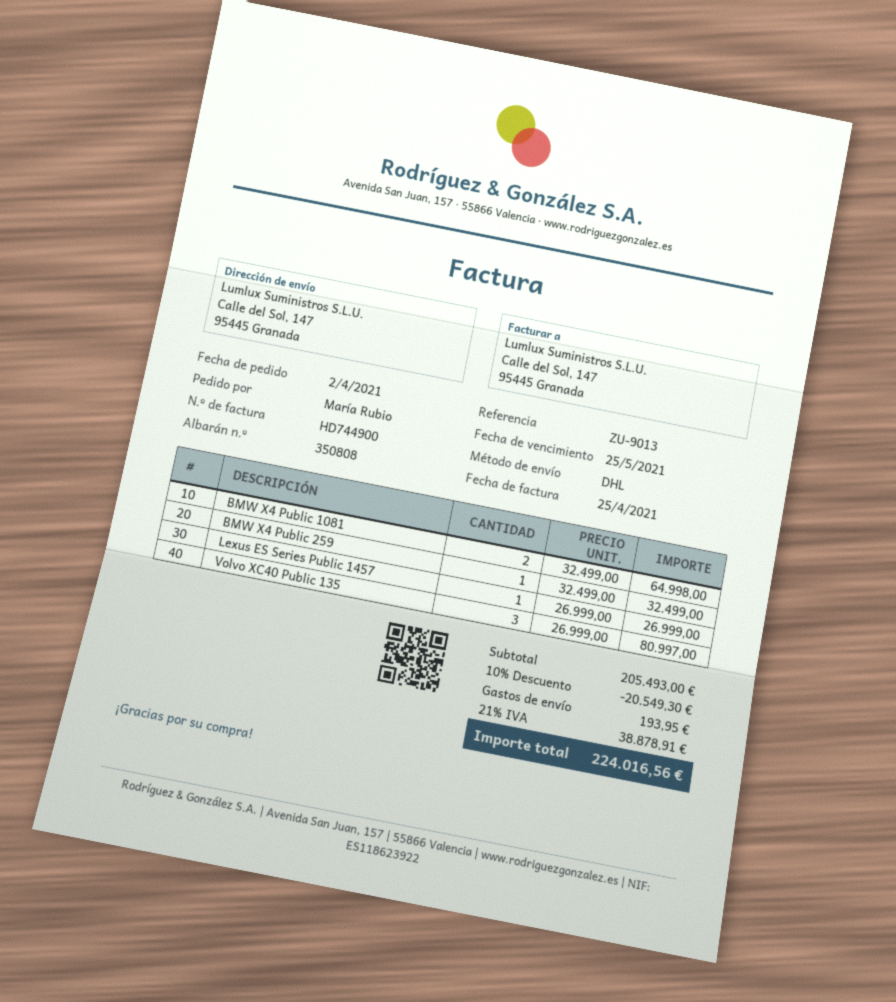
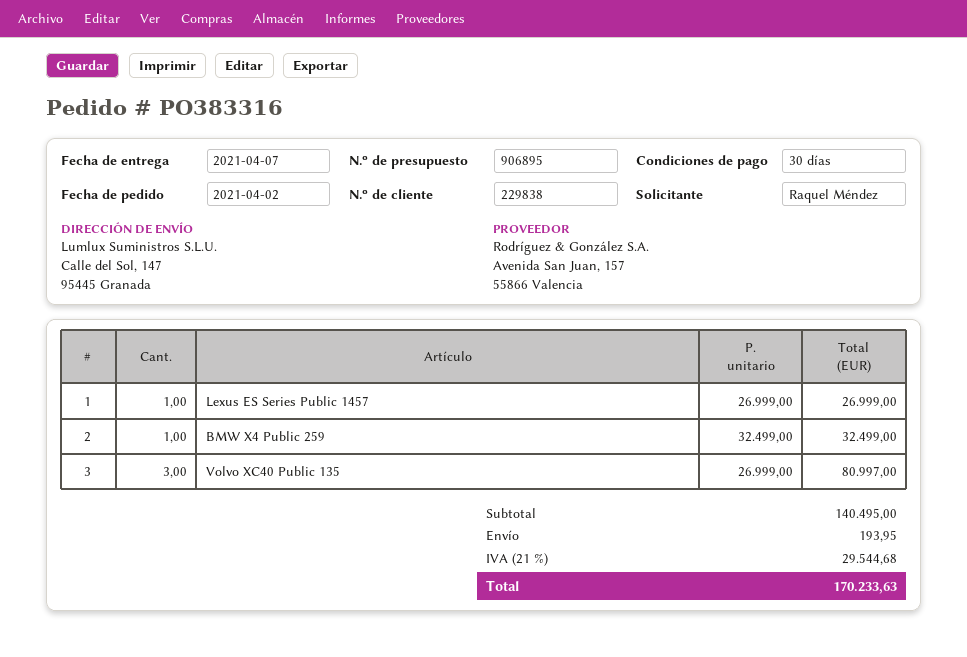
ordered by: María Rubio -> Raquel Méndez
BMW X4 Public 1081: 2 x 32499.00 = 64998.00 -> none
subtotal: 205493.00 -> 140495.00
discount: 10% = 20549.30 -> none
tax: 21% = 38878.91 -> 21% = 29544.68
total: 224016.56 -> 170233.63

